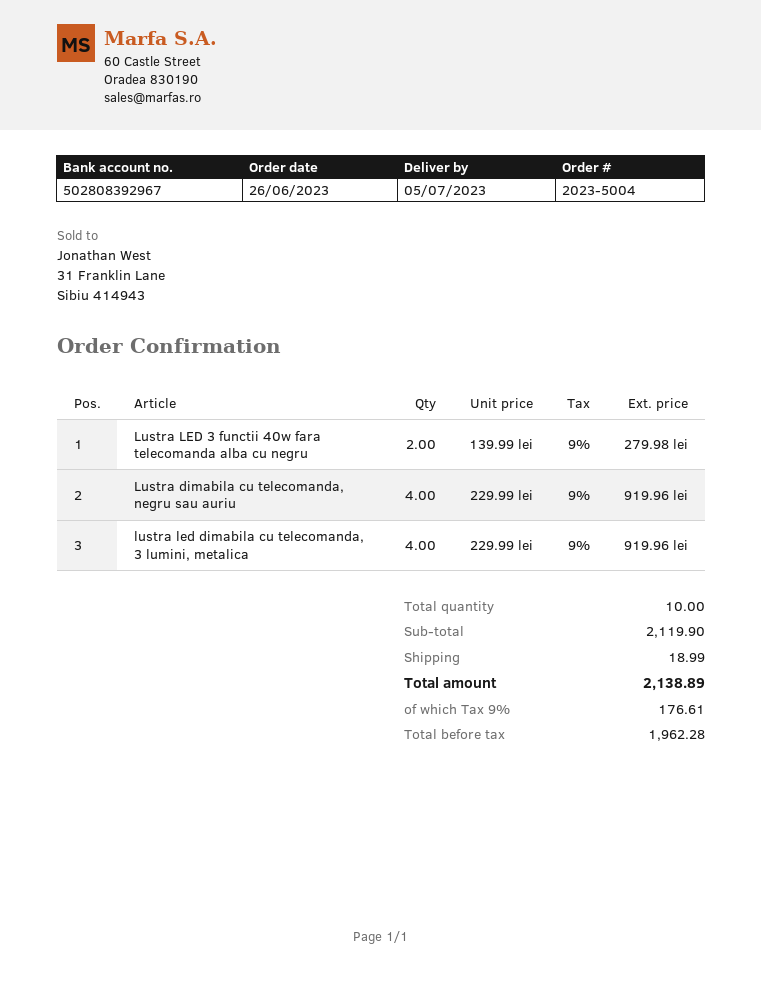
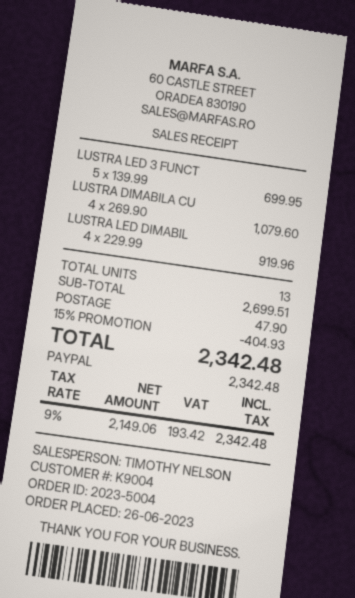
Lustra LED 3 functii 40w fara telecomanda alba cu negru: 2 x 139.99 = 279.98 -> 5 x 139.99 = 699.95
Lustra dimabila cu telecomanda, negru sau auriu: 4 x 229.99 = 919.96 -> 4 x 269.90 = 1079.60
total quantity: 10 -> 13
subtotal: 2119.90 -> 2699.51
discount: none -> 15% = 404.93
shipping: 18.99 -> 47.90
net: 1962.28 -> 2149.06
tax: 9% = 176.61 -> 9% = 193.42
total: 2138.89 -> 2342.48

